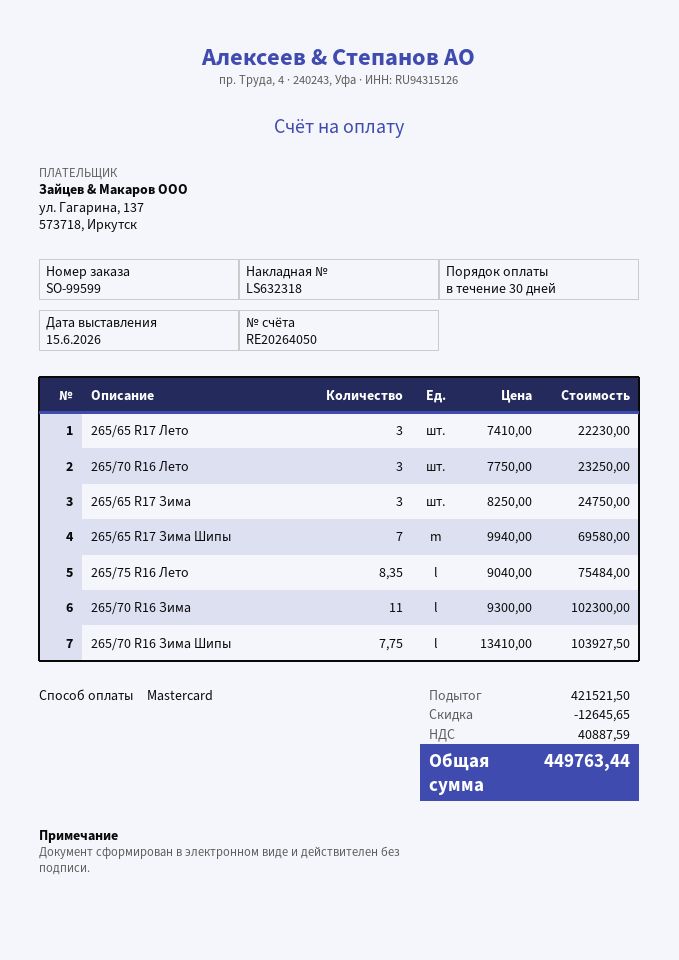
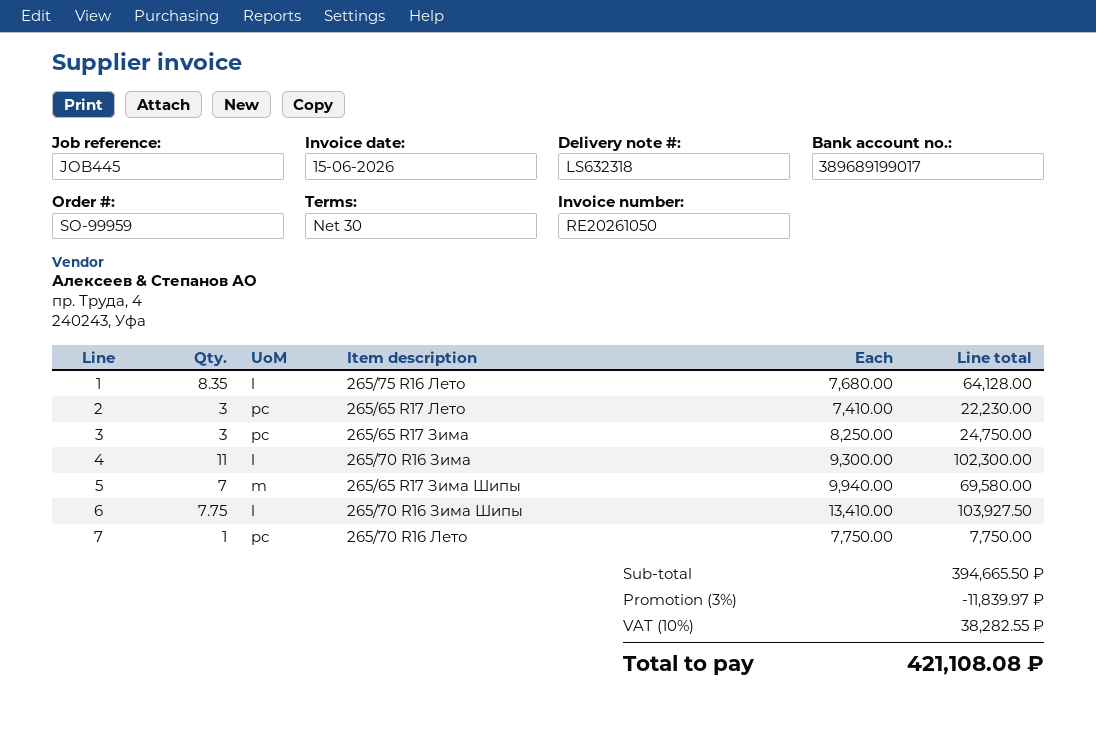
order number: SO-99599 -> SO-99959
invoice number: RE20264050 -> RE20261050
265/70 R16 Лето: 3 x 7750.00 = 23250.00 -> 1 x 7750.00 = 7750.00
265/75 R16 Лето: 8.35 x 9040.00 = 75484.00 -> 8.35 x 7680.00 = 64128.00
subtotal: 421521.50 -> 394665.50
discount: 12645.65 -> 11839.97
tax: 40887.59 -> 38282.55
total: 449763.44 -> 421108.08

